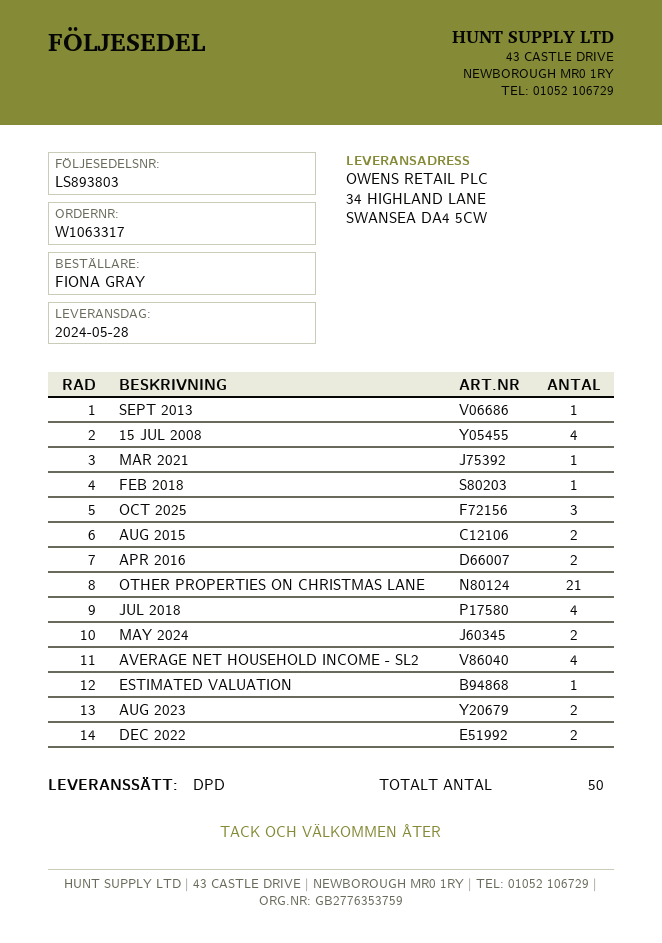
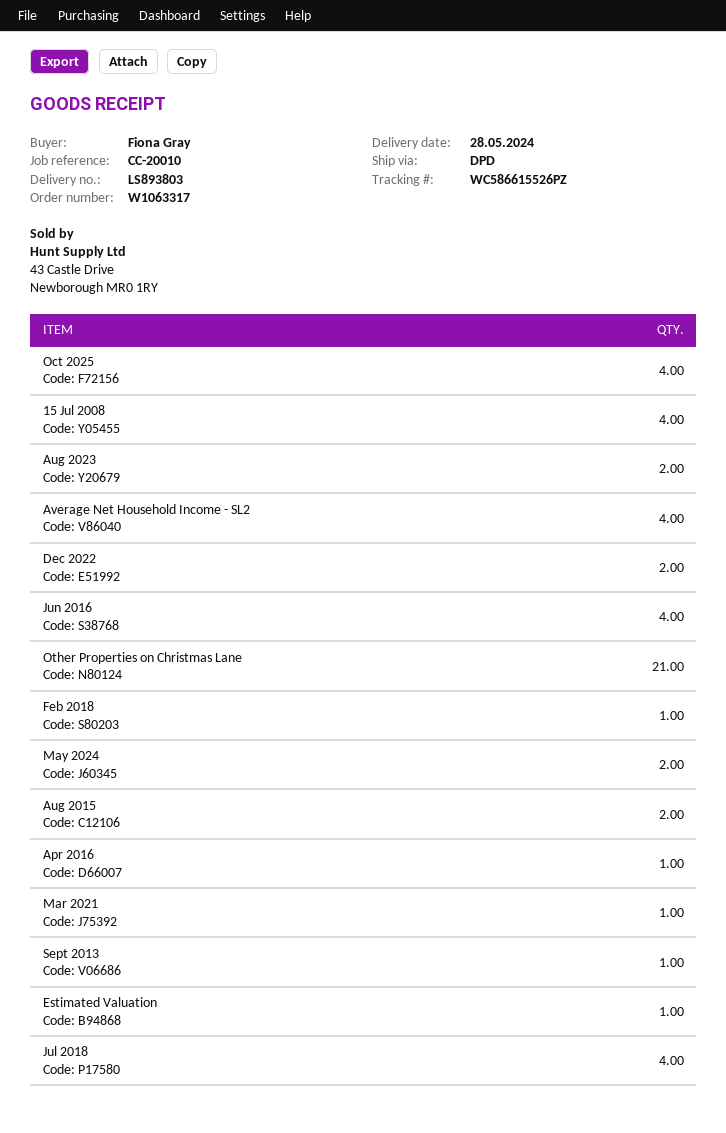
OCT 2025: 3 -> 4
APR 2016: 2 -> 1
Jun 2016: none -> 4

